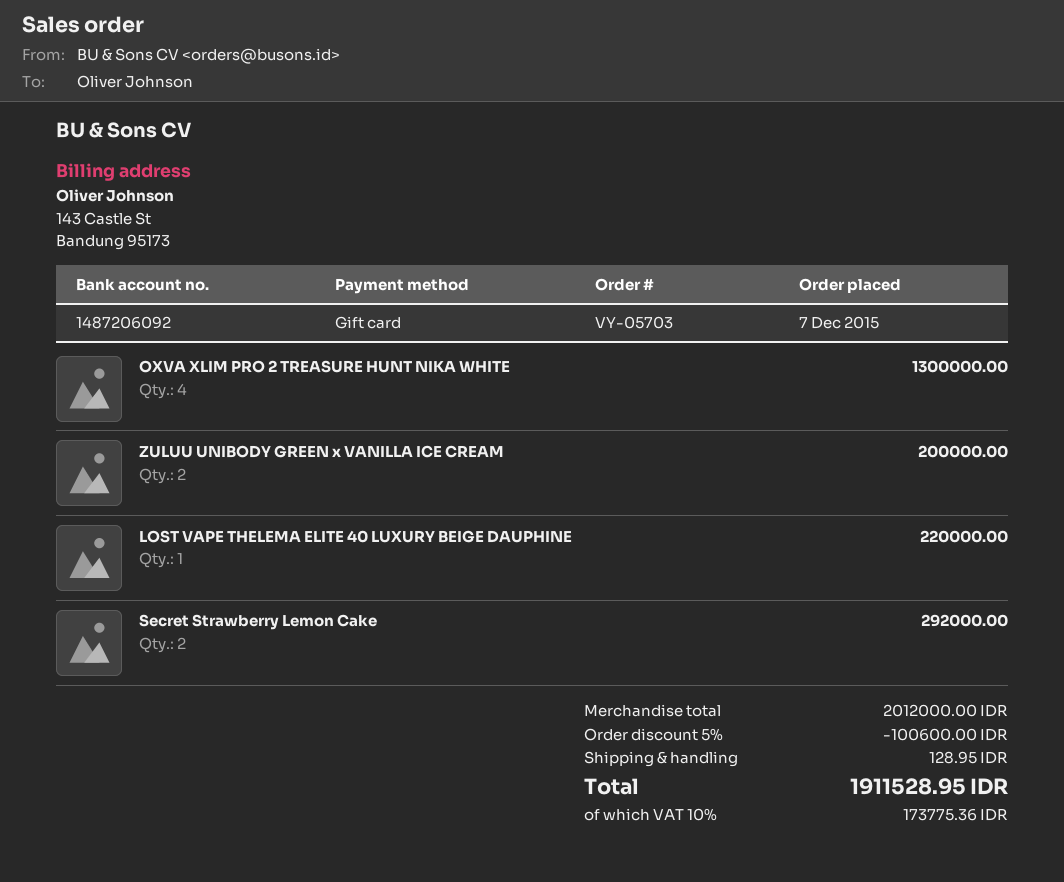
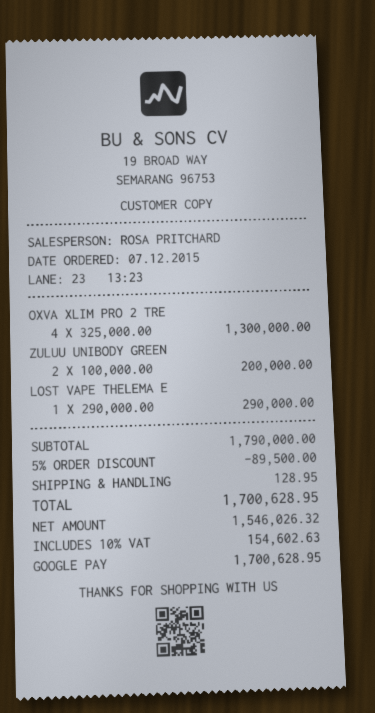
payment method: gift card -> Google Pay
LOST VAPE THELEMA ELITE 40 LUXURY BEIGE DAUPHINE: 1 for 220000.00 -> 1 for 290000.00
Secret Strawberry Lemon Cake: 2 for 292000.00 -> none
subtotal: 2012000.00 -> 1790000.00
discount: 5% = 100600.00 -> 5% = 89500.00
tax: 10% = 173775.36 -> 10% = 154602.63
total: 1911528.95 -> 1700628.95

